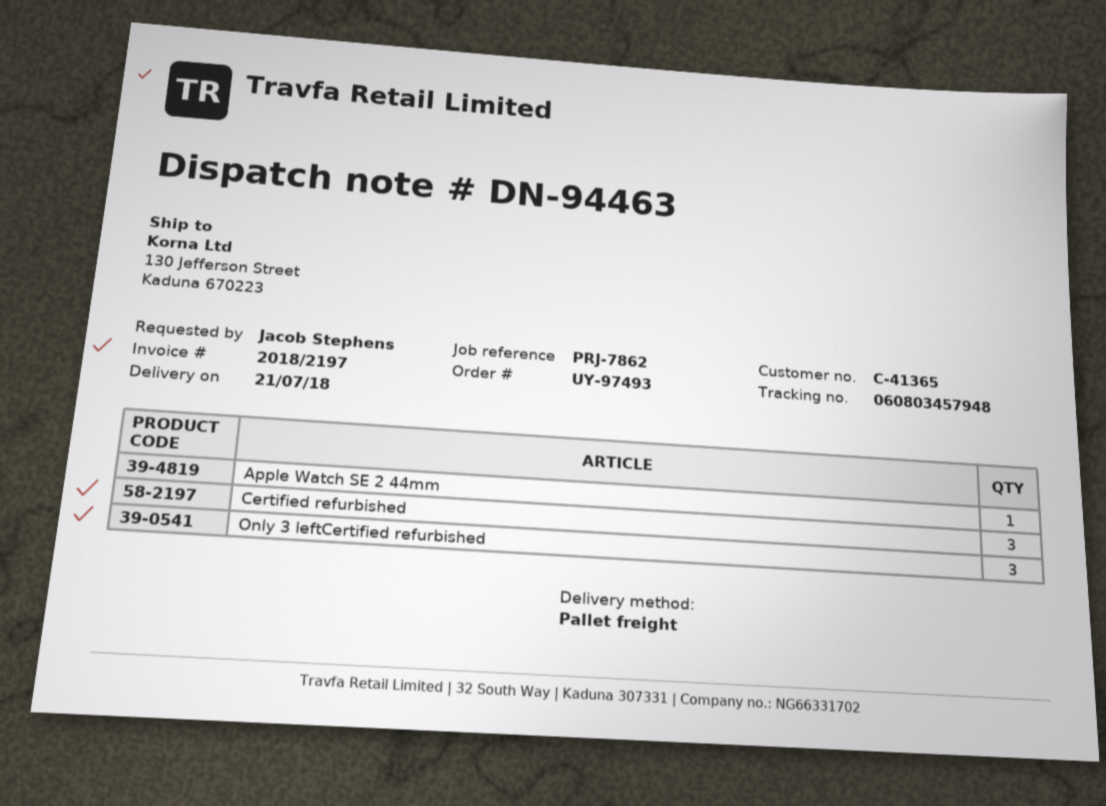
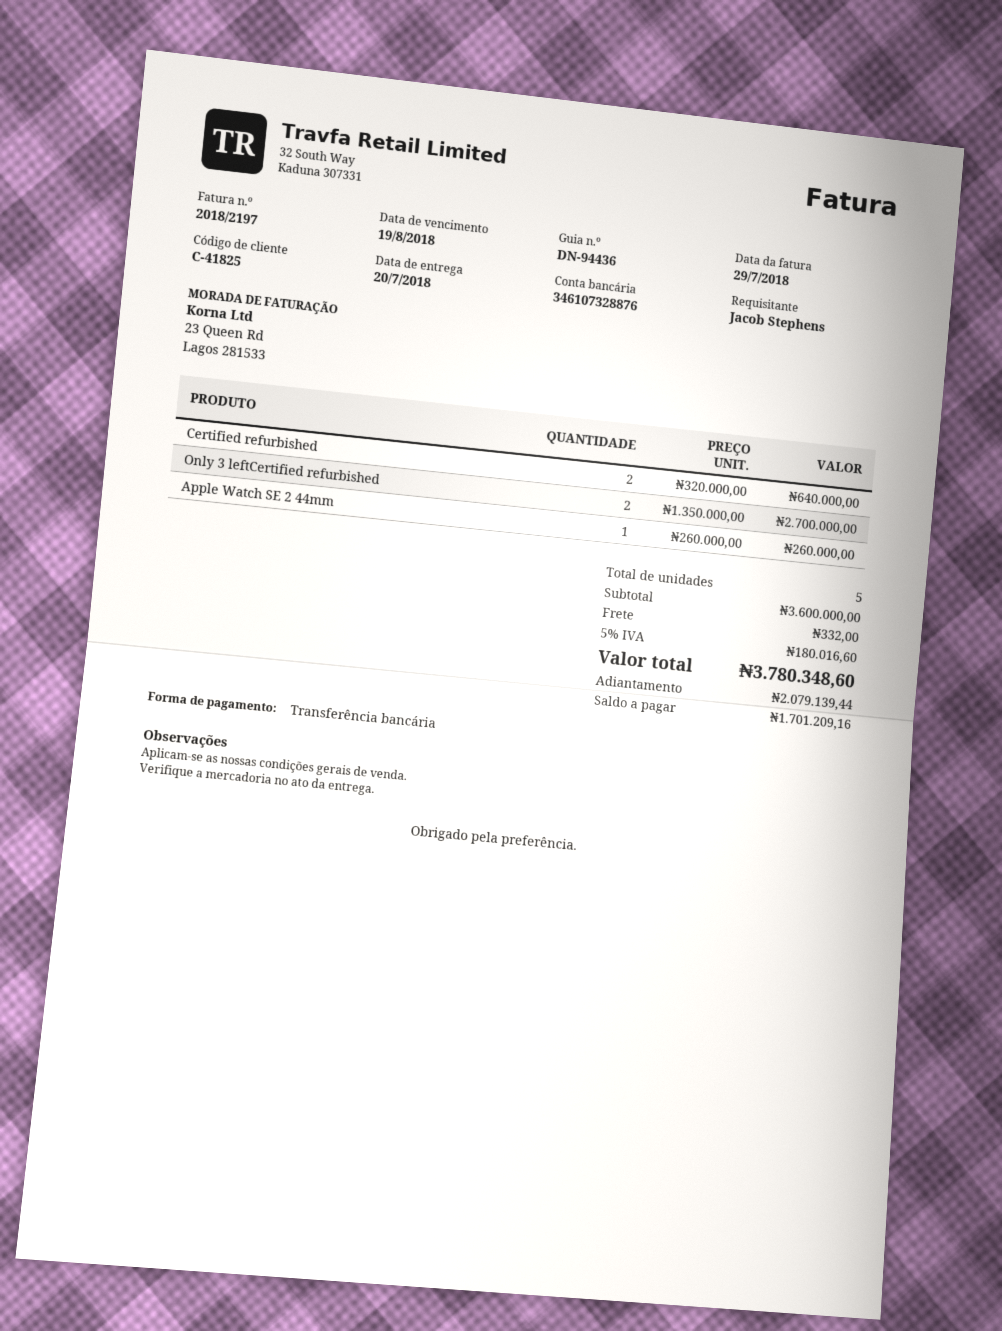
delivery note number: DN-94463 -> DN-94436
delivery date: 2018-07-21 -> 2018-07-20
customer number: C-41365 -> C-41825
Certified refurbished: 3 -> 2
Only 3 leftCertified refurbished: 3 -> 2

